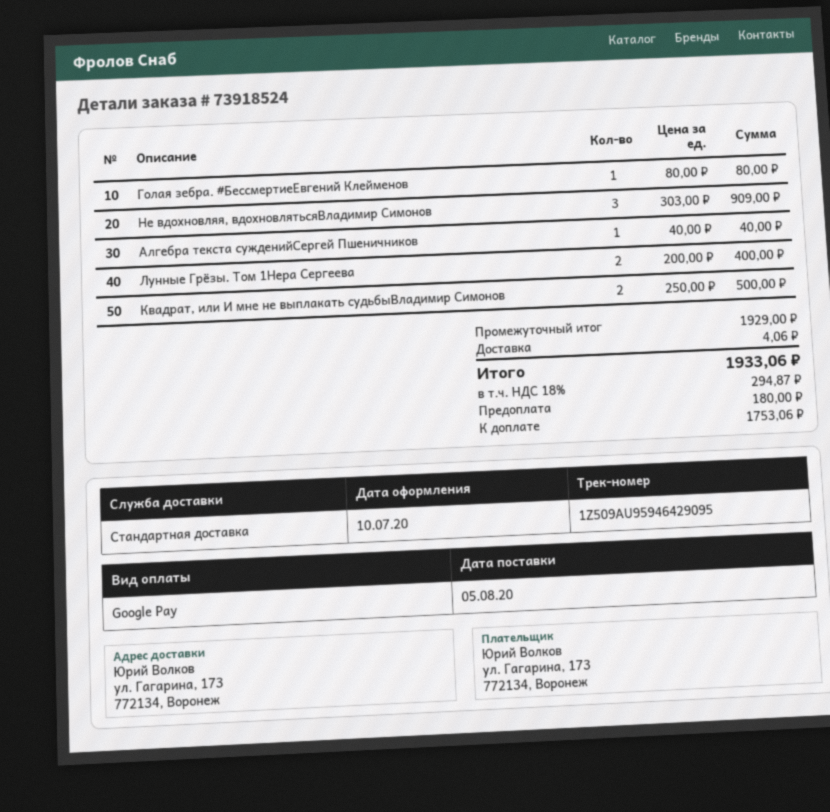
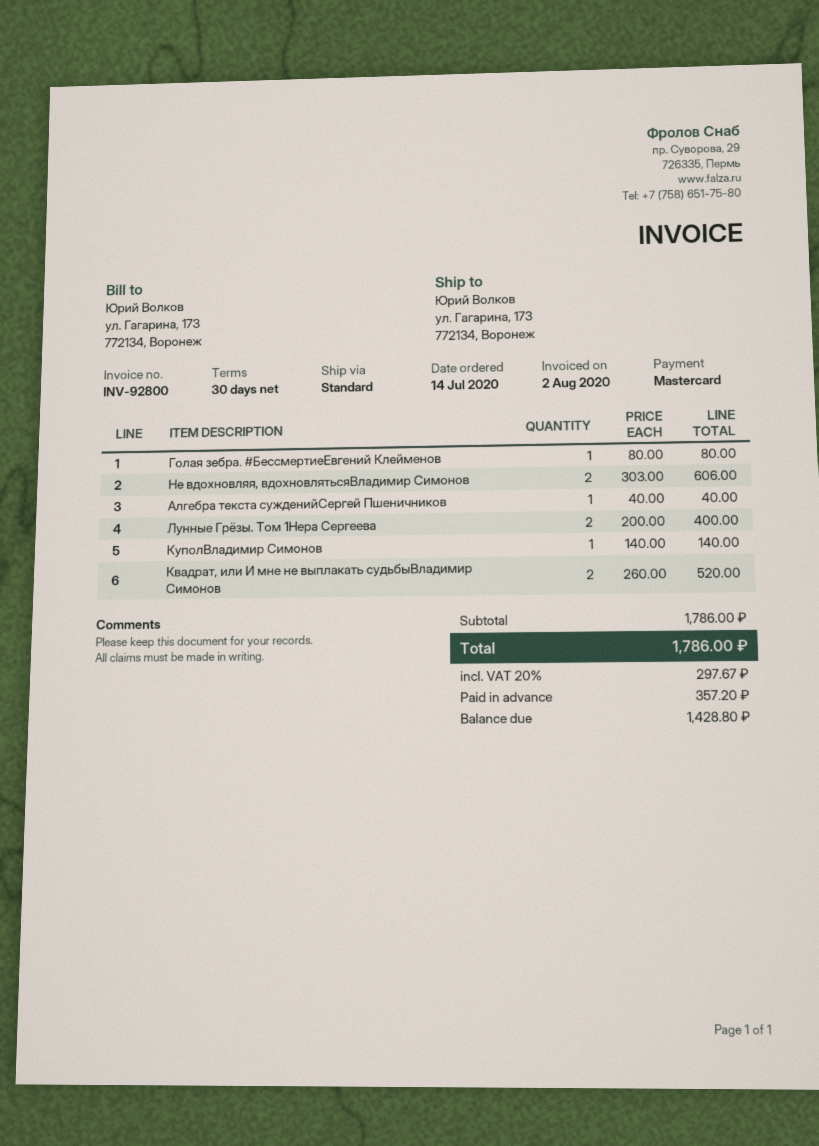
order date: 2020-07-10 -> 2020-07-14
payment method: Google Pay -> Mastercard
Не вдохновляя, вдохновлятьсяВладимир Симонов: 3 x 303.00 = 909.00 -> 2 x 303.00 = 606.00
Квадрат, или И мне не выплакать судьбыВладимир Симонов: 2 x 250.00 = 500.00 -> 2 x 260.00 = 520.00
КуполВладимир Симонов: none -> 1 x 140.00 = 140.00
subtotal: 1929.00 -> 1786.00
shipping: 4.06 -> none
tax: 18% = 294.87 -> 20% = 297.67
total: 1933.06 -> 1786.00
deposit: 180.00 -> 357.20
balance: 1753.06 -> 1428.80

